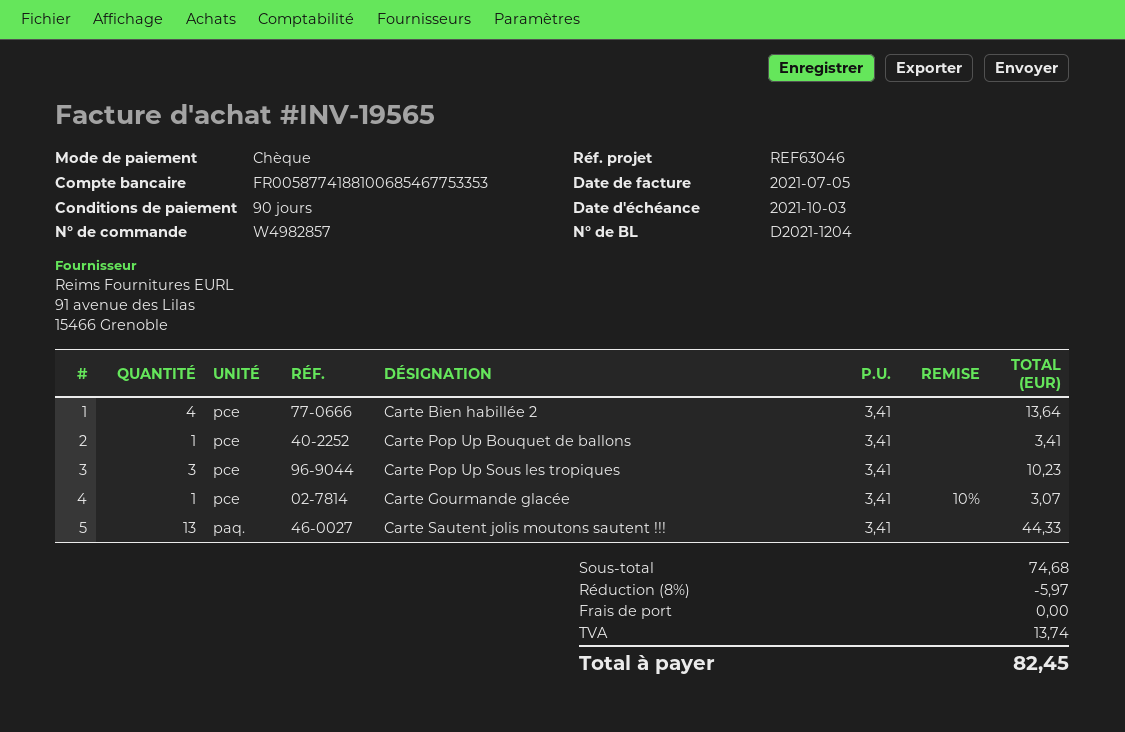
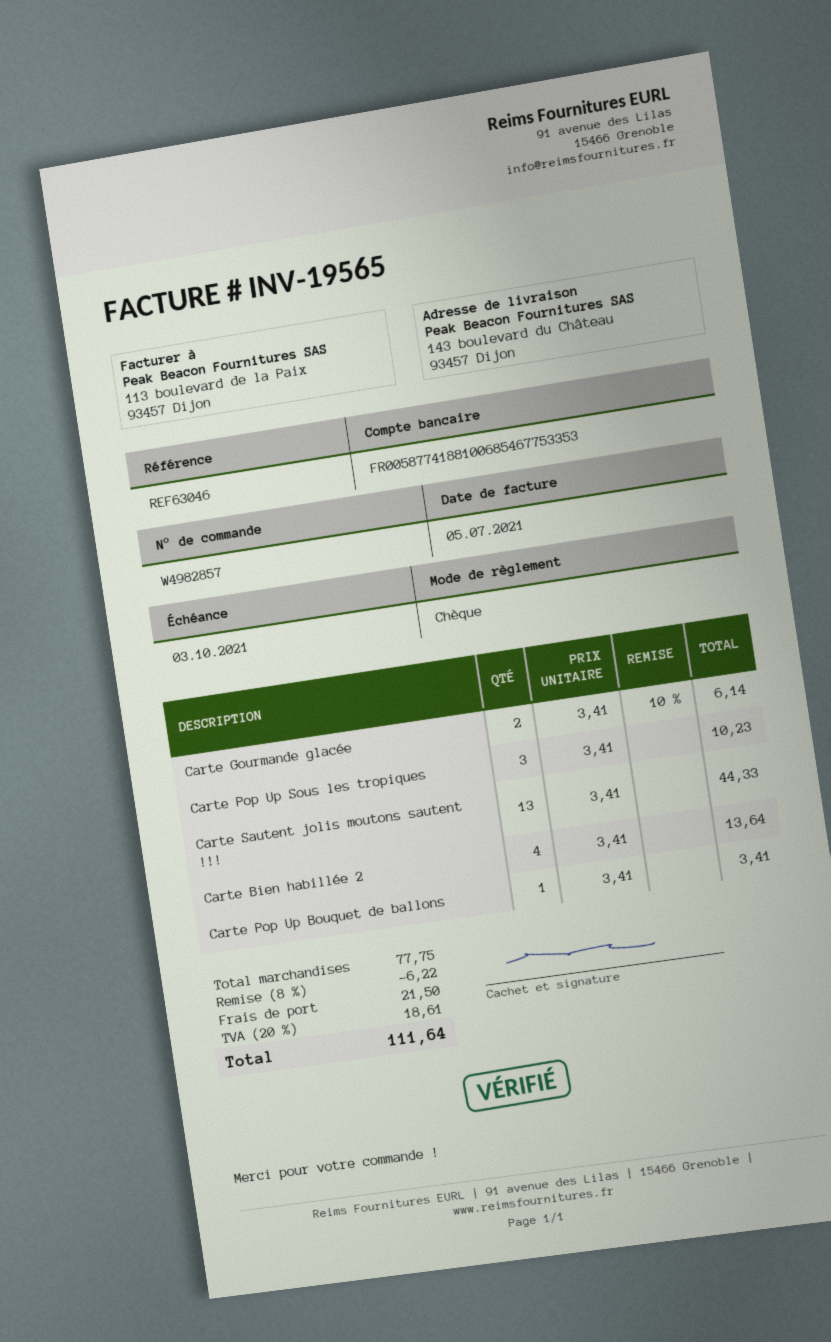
Carte Gourmande glacée: 1 x 3.41 - 10% = 3.07 -> 2 x 3.41 - 10% = 6.14
subtotal: 74.68 -> 77.75
discount: 8% = 5.97 -> 8% = 6.22
shipping: 0.00 -> 21.50
tax: 13.74 -> 18.61
total: 82.45 -> 111.64

